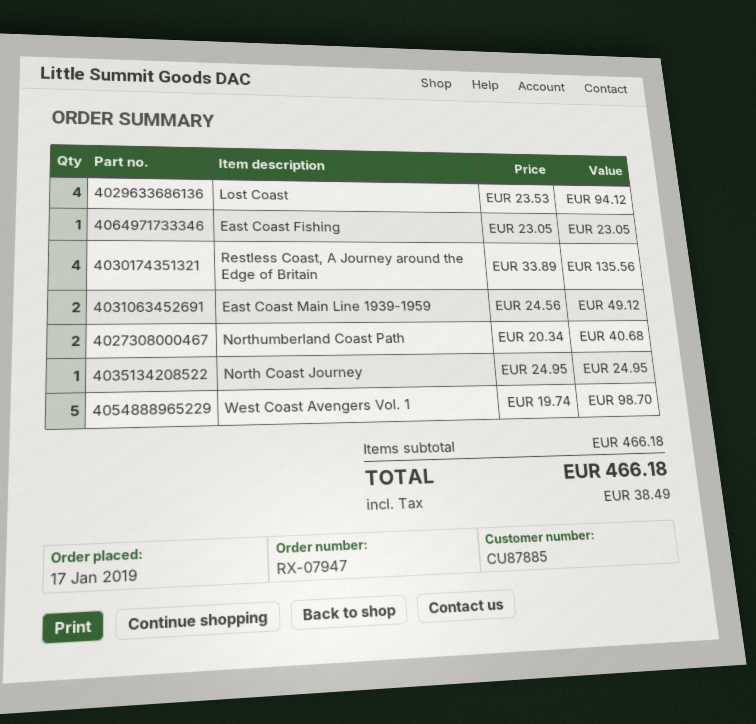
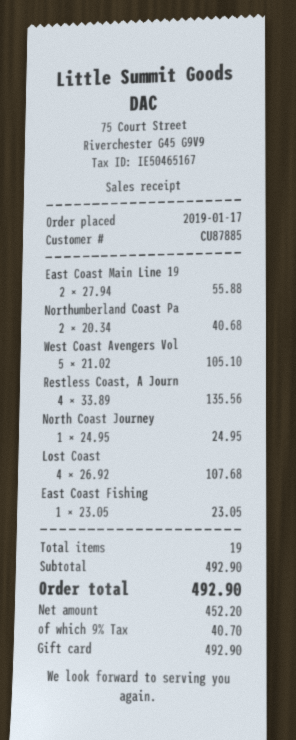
Lost Coast: 4 x 23.53 = 94.12 -> 4 x 26.92 = 107.68
East Coast Main Line 1939-1959: 2 x 24.56 = 49.12 -> 2 x 27.94 = 55.88
West Coast Avengers Vol. 1: 5 x 19.74 = 98.70 -> 5 x 21.02 = 105.10
subtotal: 466.18 -> 492.90
tax: 38.49 -> 40.70
total: 466.18 -> 492.90

